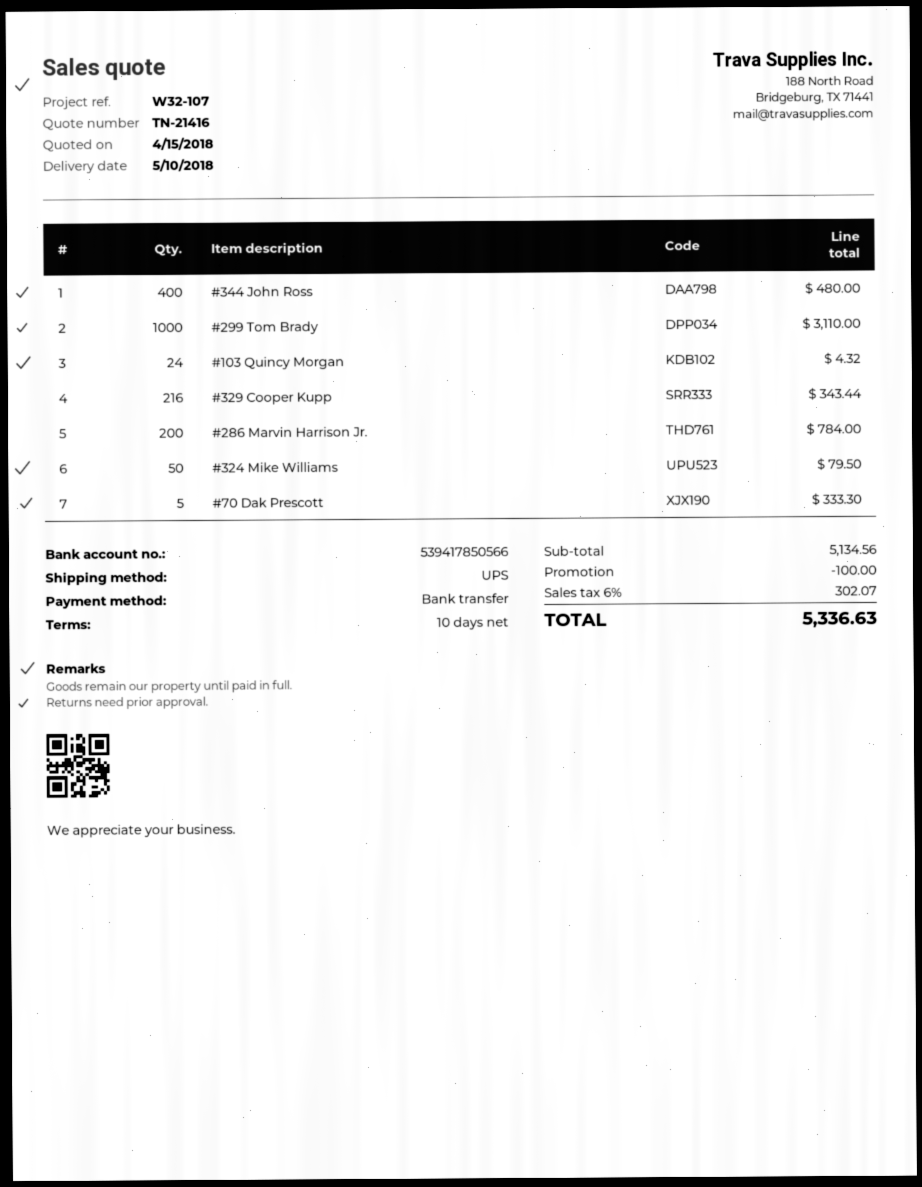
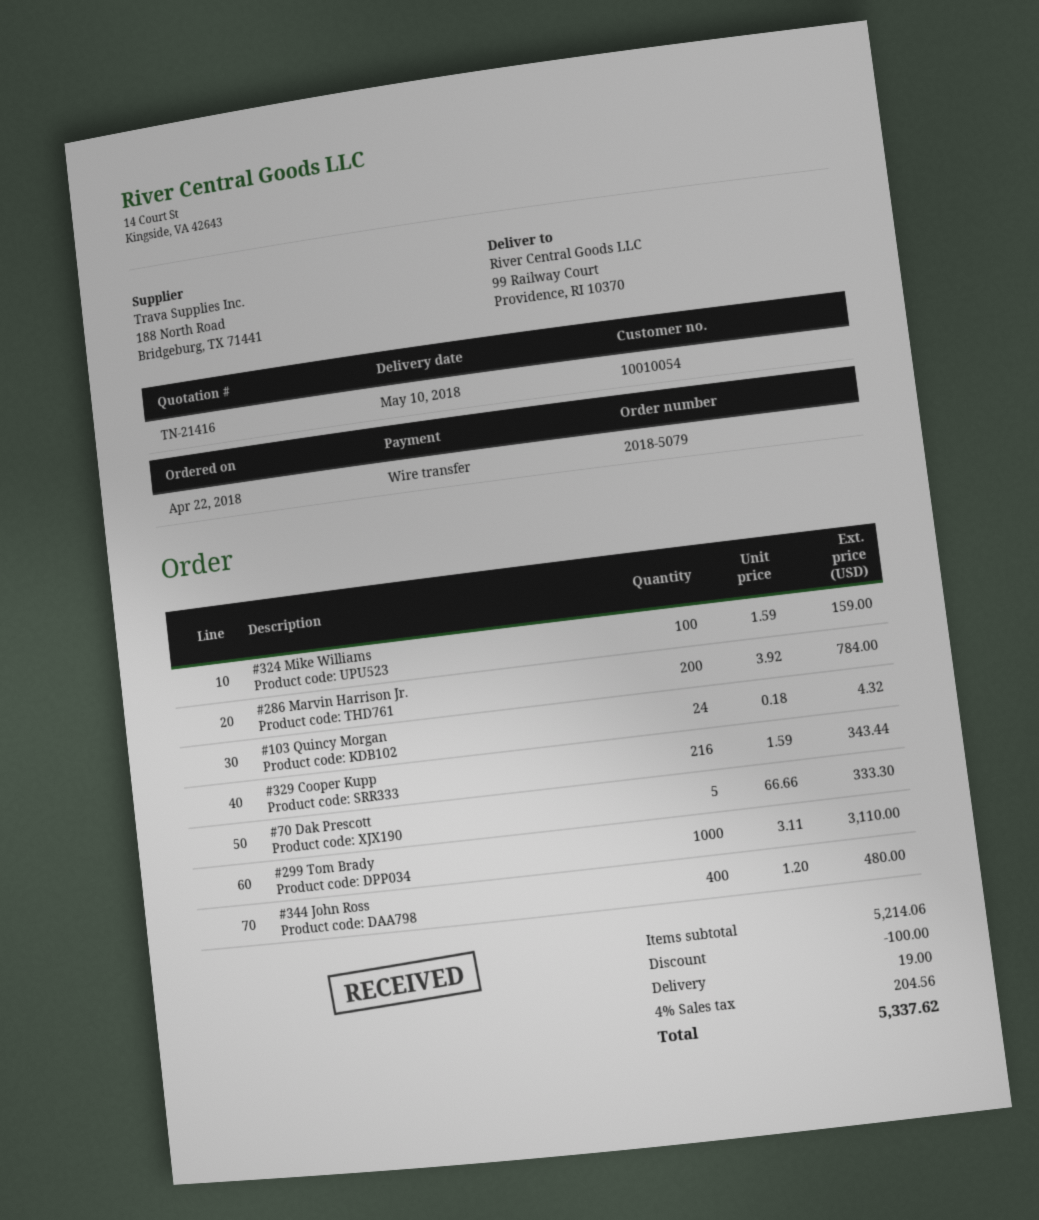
#324 Mike Williams: 50 for 79.50 -> 100 for 159.00
subtotal: 5134.56 -> 5214.06
shipping: none -> 19.00
tax: 6% = 302.07 -> 4% = 204.56
total: 5336.63 -> 5337.62

